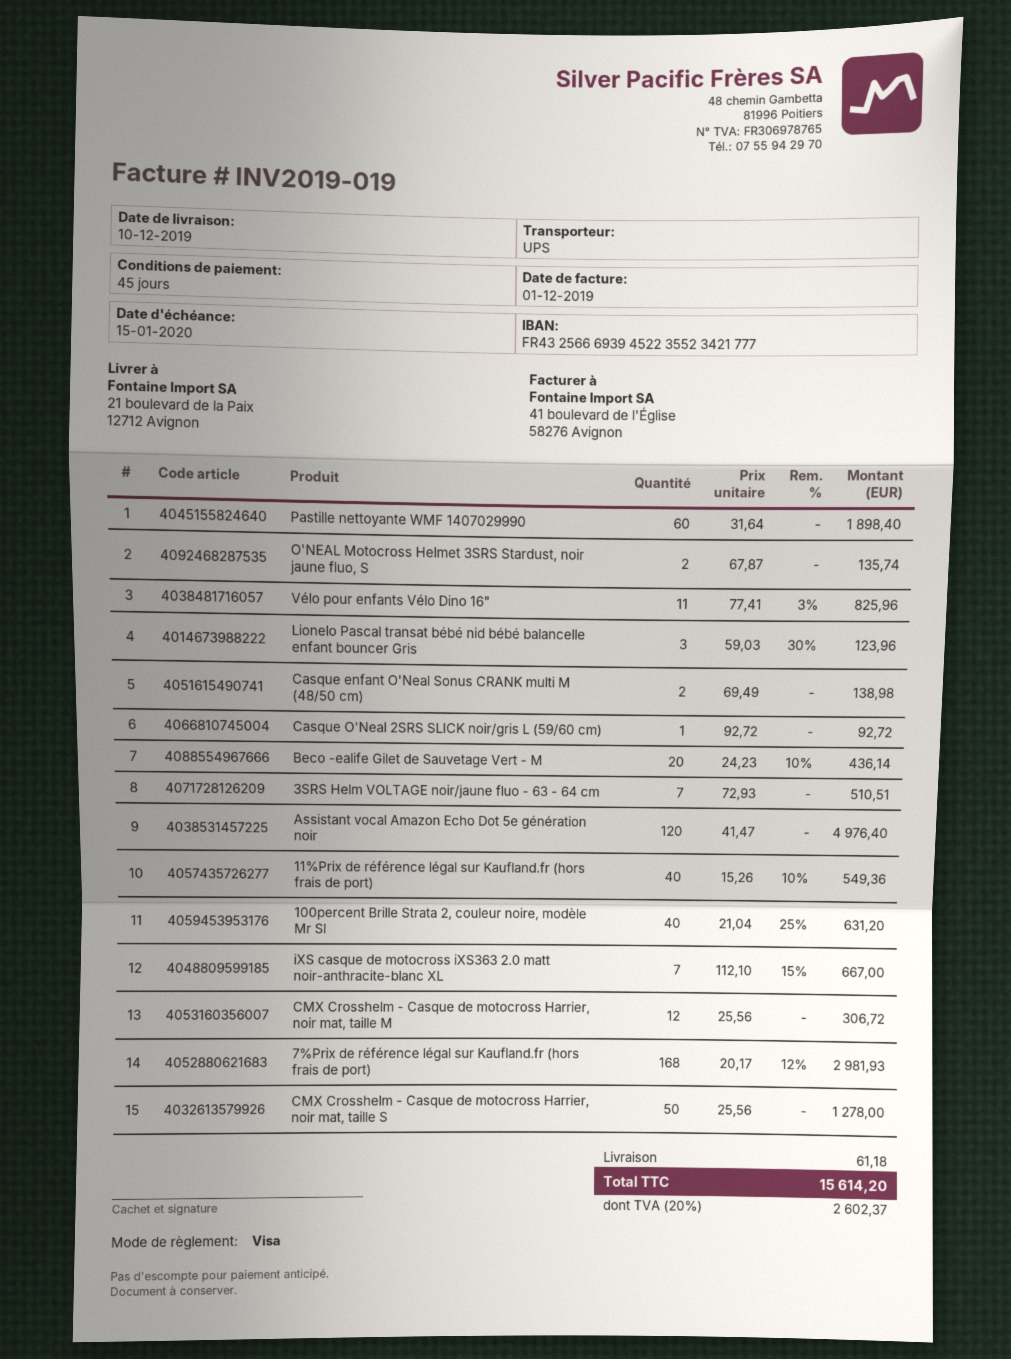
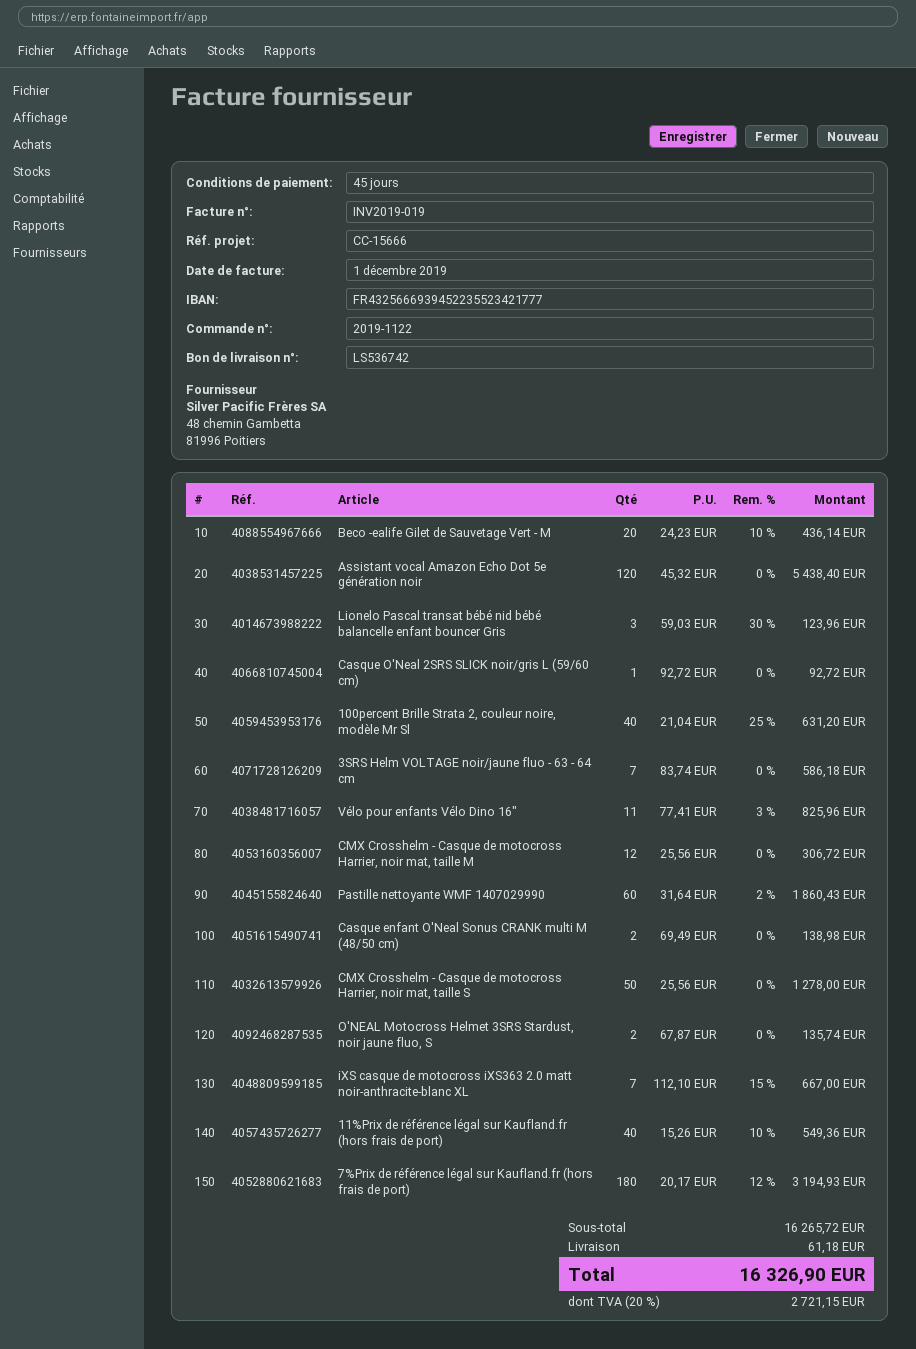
Pastille nettoyante WMF 1407029990: 60 x 31.64 = 1898.40 -> 60 x 31.64 - 2% = 1860.43
3SRS Helm VOLTAGE noir/jaune fluo - 63 - 64 cm: 7 x 72.93 = 510.51 -> 7 x 83.74 = 586.18
Assistant vocal Amazon Echo Dot 5e génération noir: 120 x 41.47 = 4976.40 -> 120 x 45.32 = 5438.40
7%Prix de référence légal sur Kaufland.fr (hors frais de port): 168 x 20.17 - 12% = 2981.93 -> 180 x 20.17 - 12% = 3194.93
tax: 20% = 2602.37 -> 20% = 2721.15
total: 15614.20 -> 16326.90

